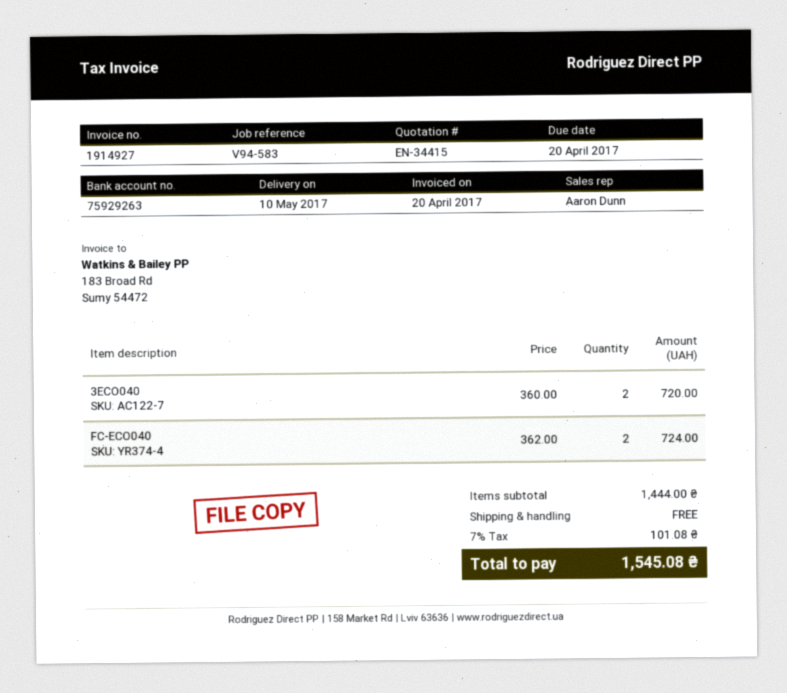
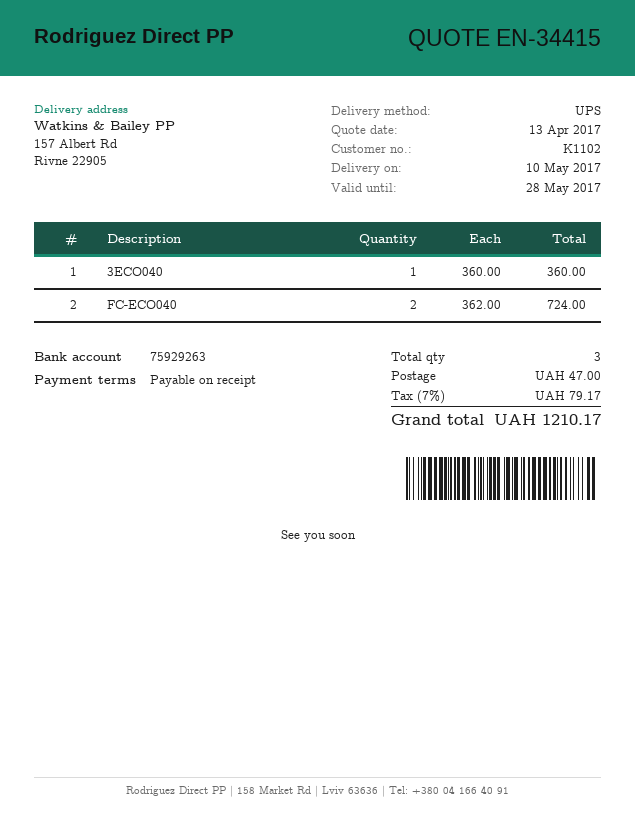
3ECO040: 2 x 360.00 = 720.00 -> 1 x 360.00 = 360.00
shipping: 0.00 -> 47.00
tax: 7% = 101.08 -> 7% = 79.17
total: 1545.08 -> 1210.17

